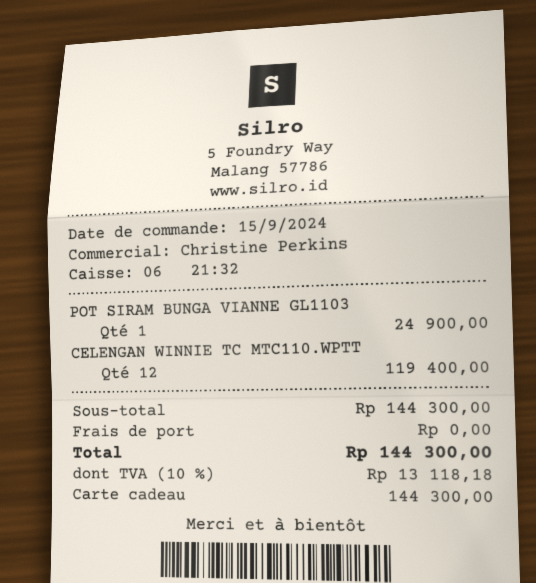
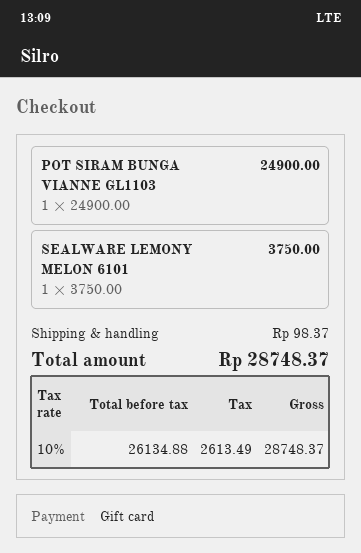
CELENGAN WINNIE TC MTC110.WPTT: 12 for 119400.00 -> none
SEALWARE LEMONY MELON 6101: none -> 1 for 3750.00
shipping: 0.00 -> 98.37
tax: 10% = 13118.18 -> 10% = 2613.49
total: 144300.00 -> 28748.37

